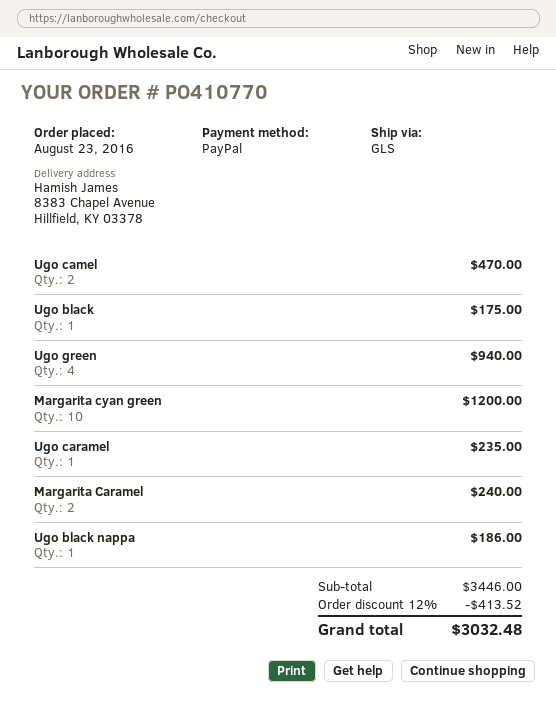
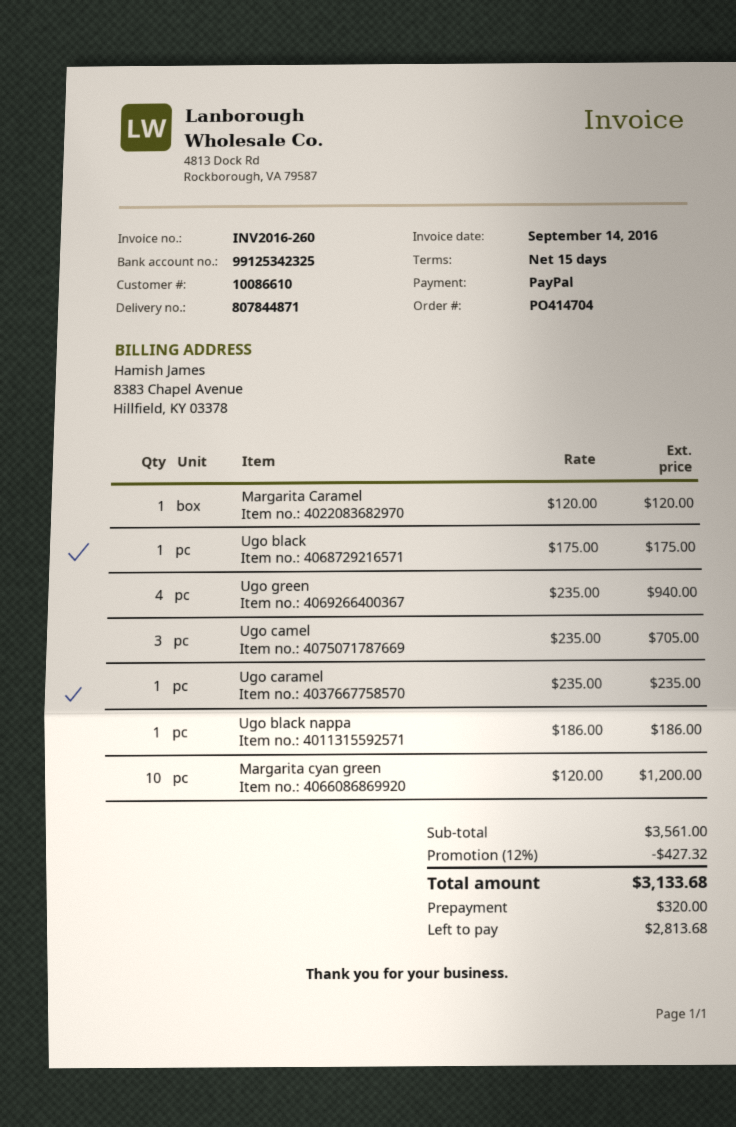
order number: PO410770 -> PO414704
Ugo camel: 2 for 470.00 -> 3 for 705.00
Margarita Caramel: 2 for 240.00 -> 1 for 120.00
subtotal: 3446.00 -> 3561.00
discount: 12% = 413.52 -> 12% = 427.32
total: 3032.48 -> 3133.68

